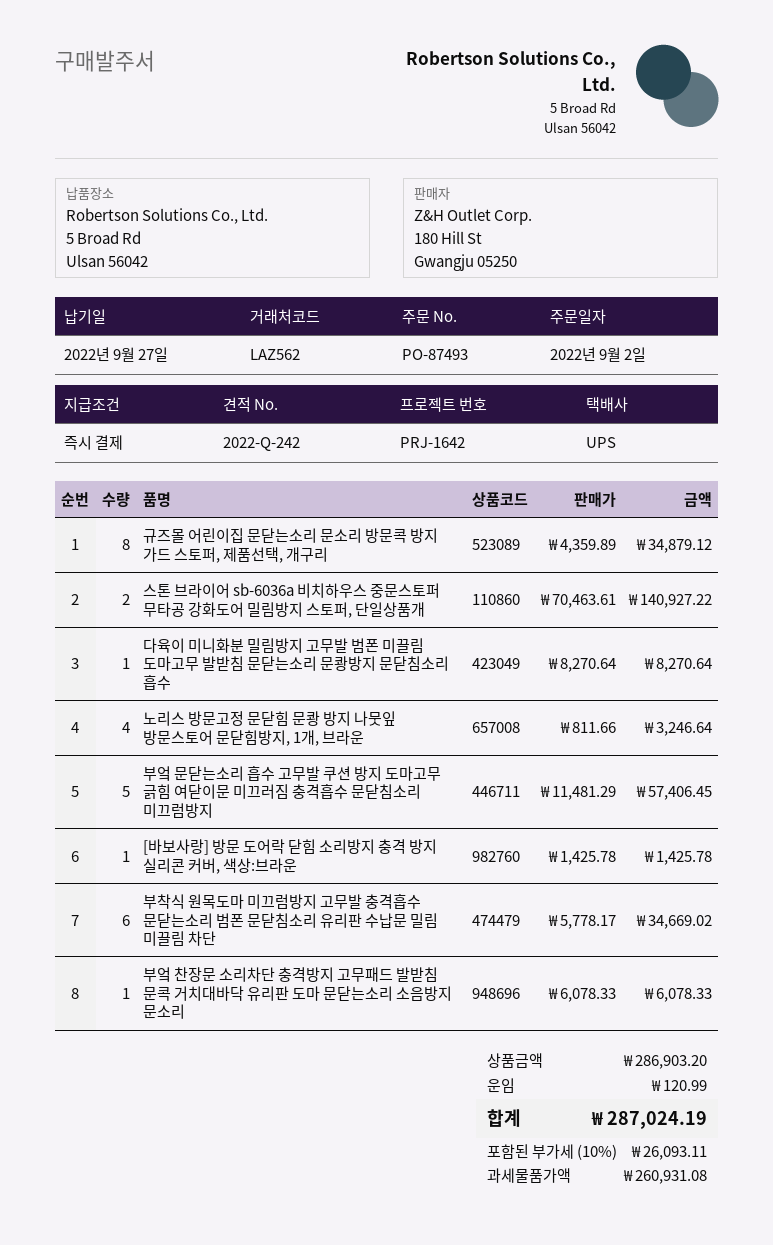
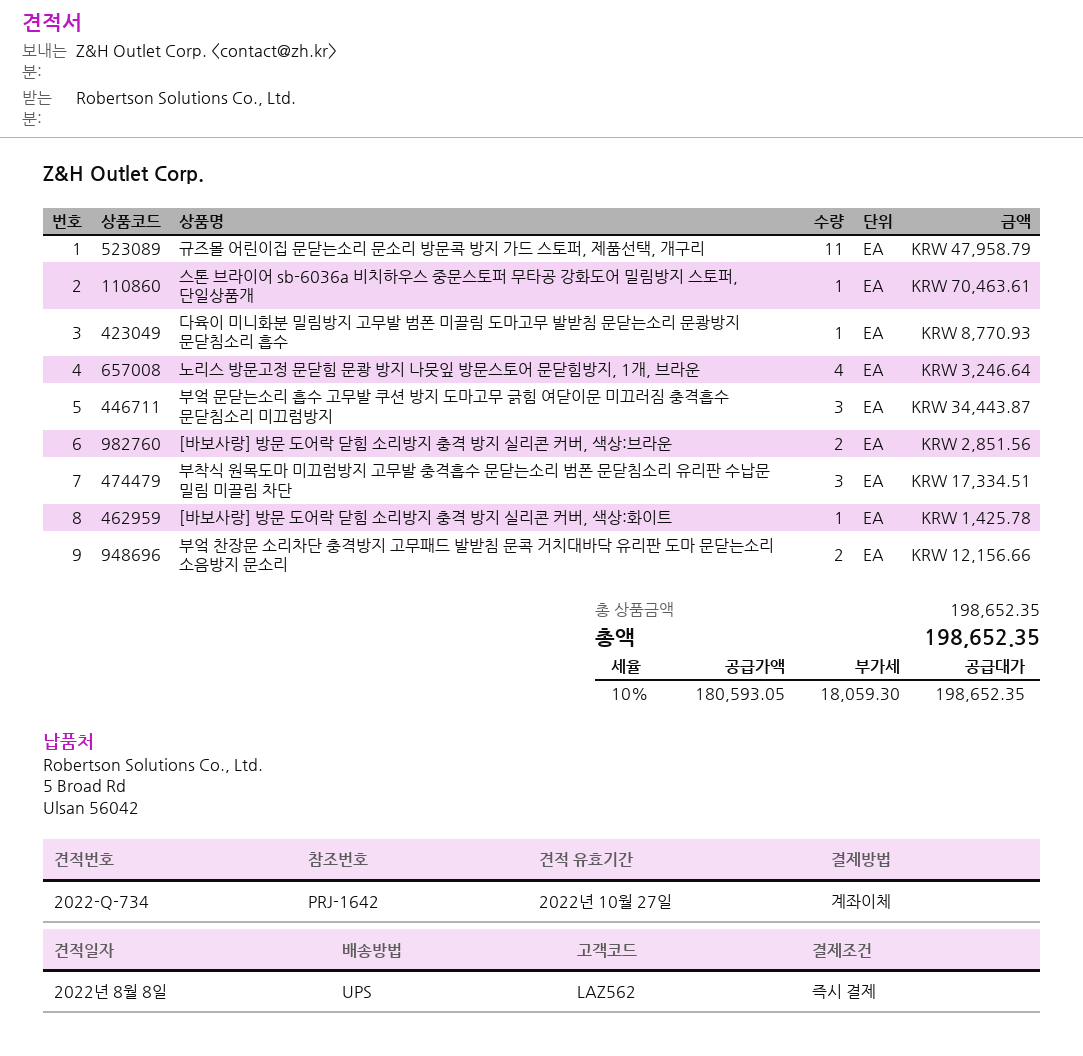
quote number: 2022-Q-242 -> 2022-Q-734
규즈몰 어린이집 문닫는소리 문소리 방문콕 방지 가드 스토퍼, 제품선택, 개구리: 8 for 34879.12 -> 11 for 47958.79
스톤 브라이어 sb-6036a 비치하우스 중문스토퍼 무타공 강화도어 밀림방지 스토퍼, 단일상품개: 2 for 140927.22 -> 1 for 70463.61
다육이 미니화분 밀림방지 고무발 범폰 미끌림 도마고무 발받침 문닫는소리 문쾅방지 문닫침소리 흡수: 1 for 8270.64 -> 1 for 8770.93
부엌 문닫는소리 흡수 고무발 쿠션 방지 도마고무 긁힘 여닫이문 미끄러짐 충격흡수 문닫침소리 미끄럼방지: 5 for 57406.45 -> 3 for 34443.87
[바보사랑] 방문 도어락 닫힘 소리방지 충격 방지 실리콘 커버, 색상:브라운: 1 for 1425.78 -> 2 for 2851.56
부착식 원목도마 미끄럼방지 고무발 충격흡수 문닫는소리 범폰 문닫침소리 유리판 수납문 밀림 미끌림 차단: 6 for 34669.02 -> 3 for 17334.51
부엌 찬장문 소리차단 충격방지 고무패드 발받침 문콕 거치대바닥 유리판 도마 문닫는소리 소음방지 문소리: 1 for 6078.33 -> 2 for 12156.66
[바보사랑] 방문 도어락 닫힘 소리방지 충격 방지 실리콘 커버, 색상:화이트: none -> 1 for 1425.78
subtotal: 286903.20 -> 198652.35
shipping: 120.99 -> none
net: 260931.08 -> 180593.05
tax: 10% = 26093.11 -> 10% = 18059.30
total: 287024.19 -> 198652.35

